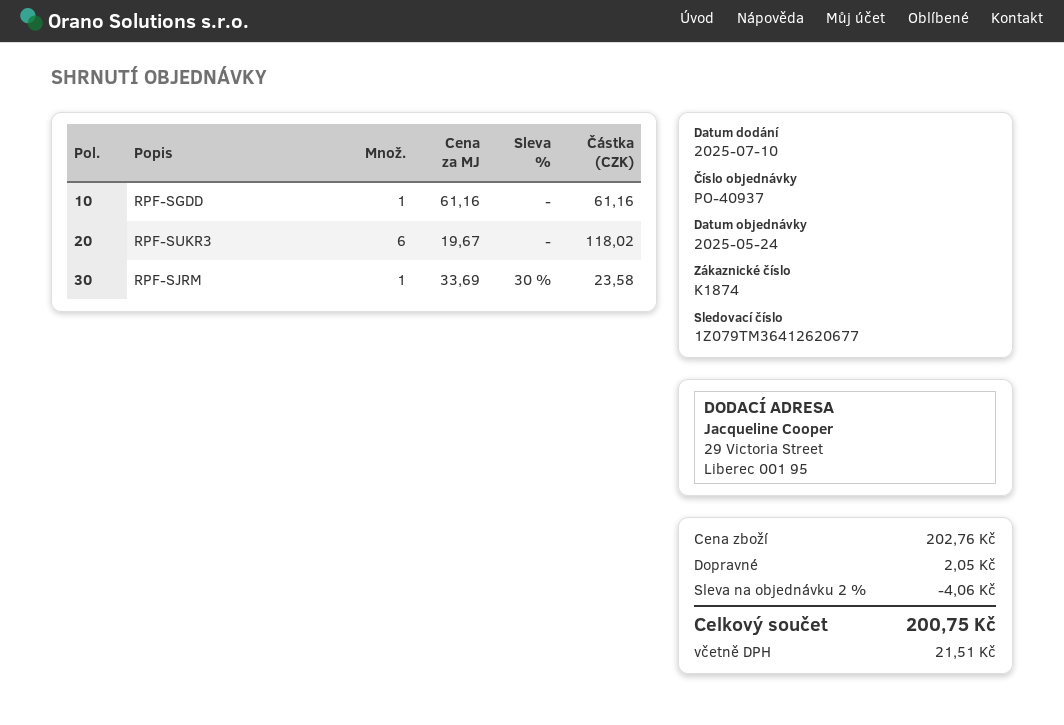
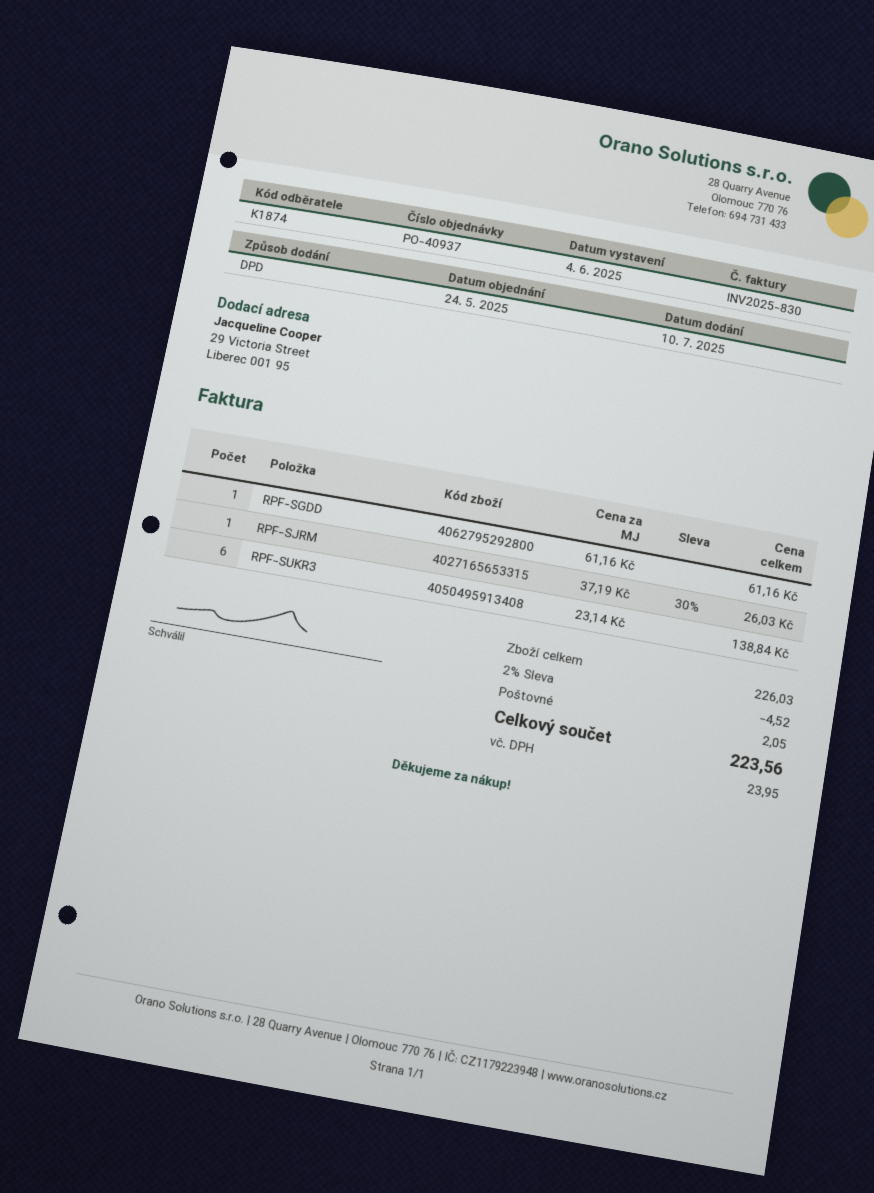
RPF-SUKR3: 6 x 19.67 = 118.02 -> 6 x 23.14 = 138.84
RPF-SJRM: 1 x 33.69 - 30% = 23.58 -> 1 x 37.19 - 30% = 26.03
subtotal: 202.76 -> 226.03
discount: 2% = 4.06 -> 2% = 4.52
tax: 21.51 -> 23.95
total: 200.75 -> 223.56

